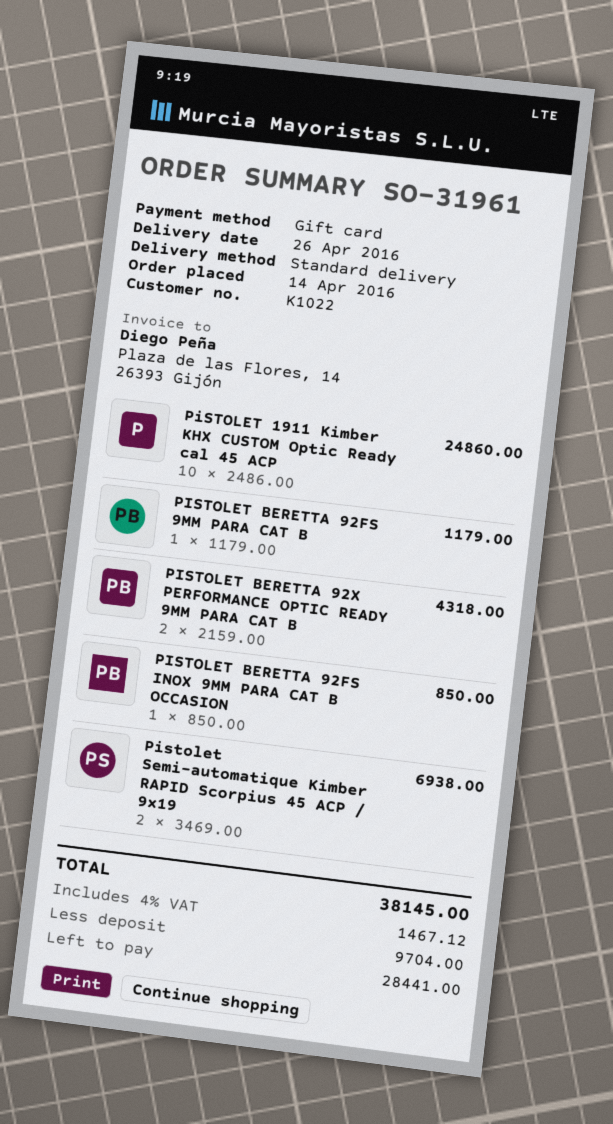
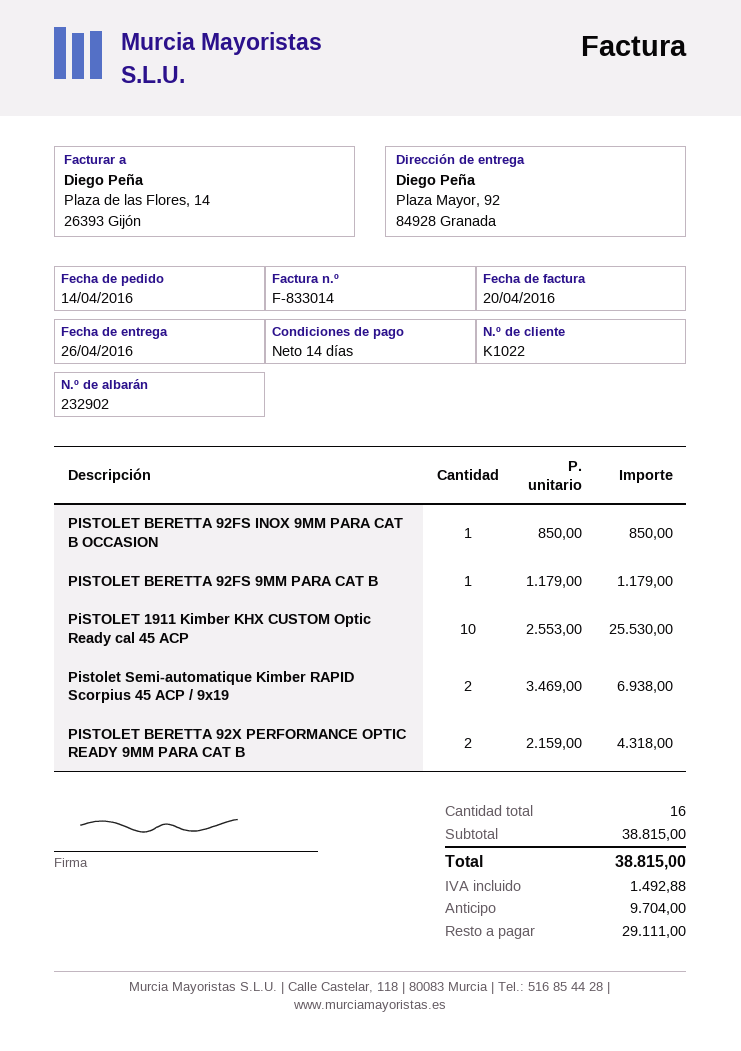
PiSTOLET 1911 Kimber KHX CUSTOM Optic Ready cal 45 ACP: 10 x 2486.00 = 24860.00 -> 10 x 2553.00 = 25530.00
tax: 1467.12 -> 1492.88
total: 38145.00 -> 38815.00
balance: 28441.00 -> 29111.00

